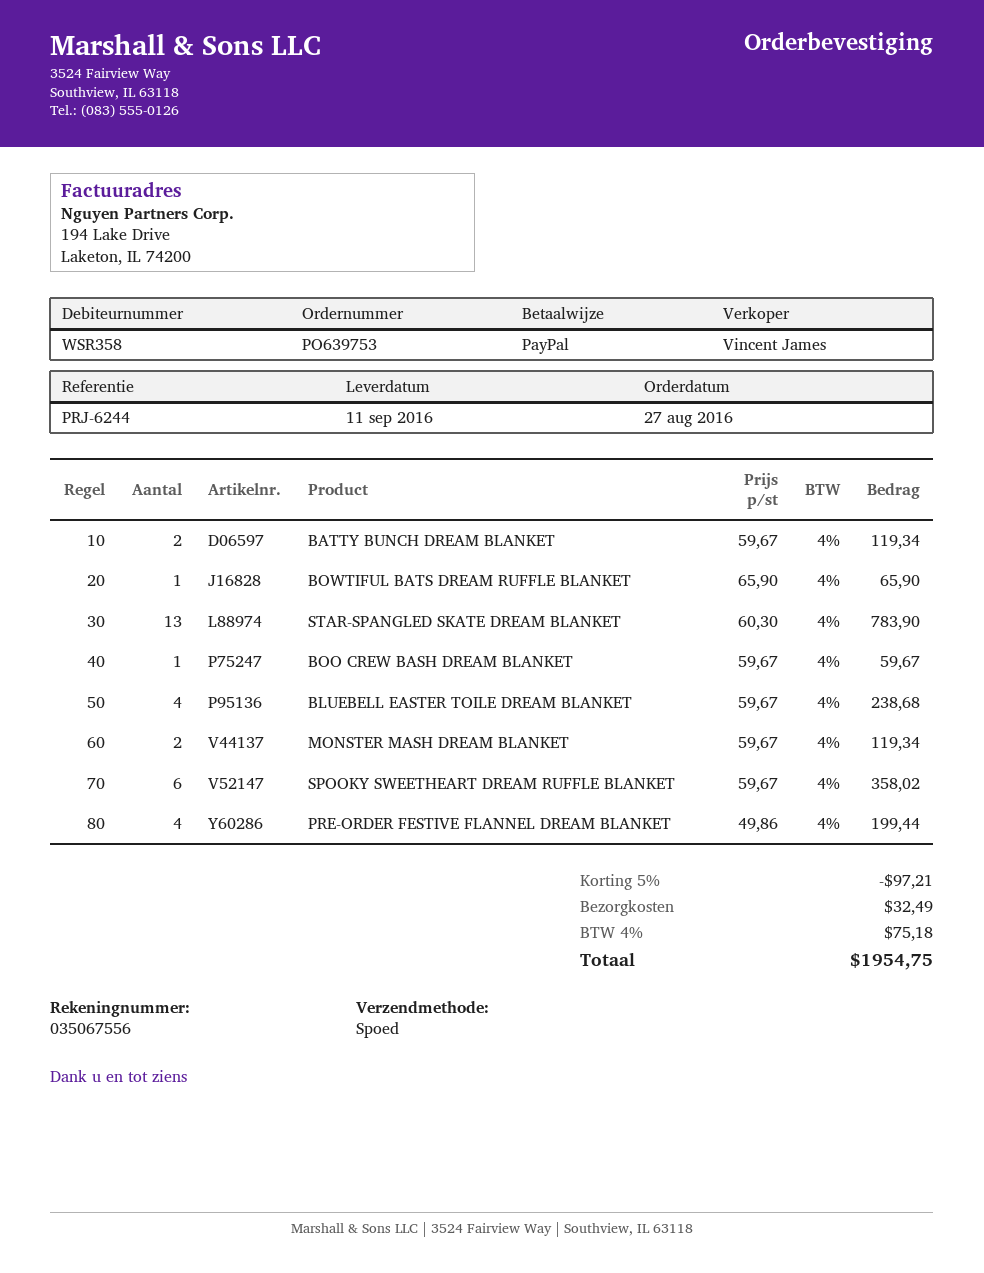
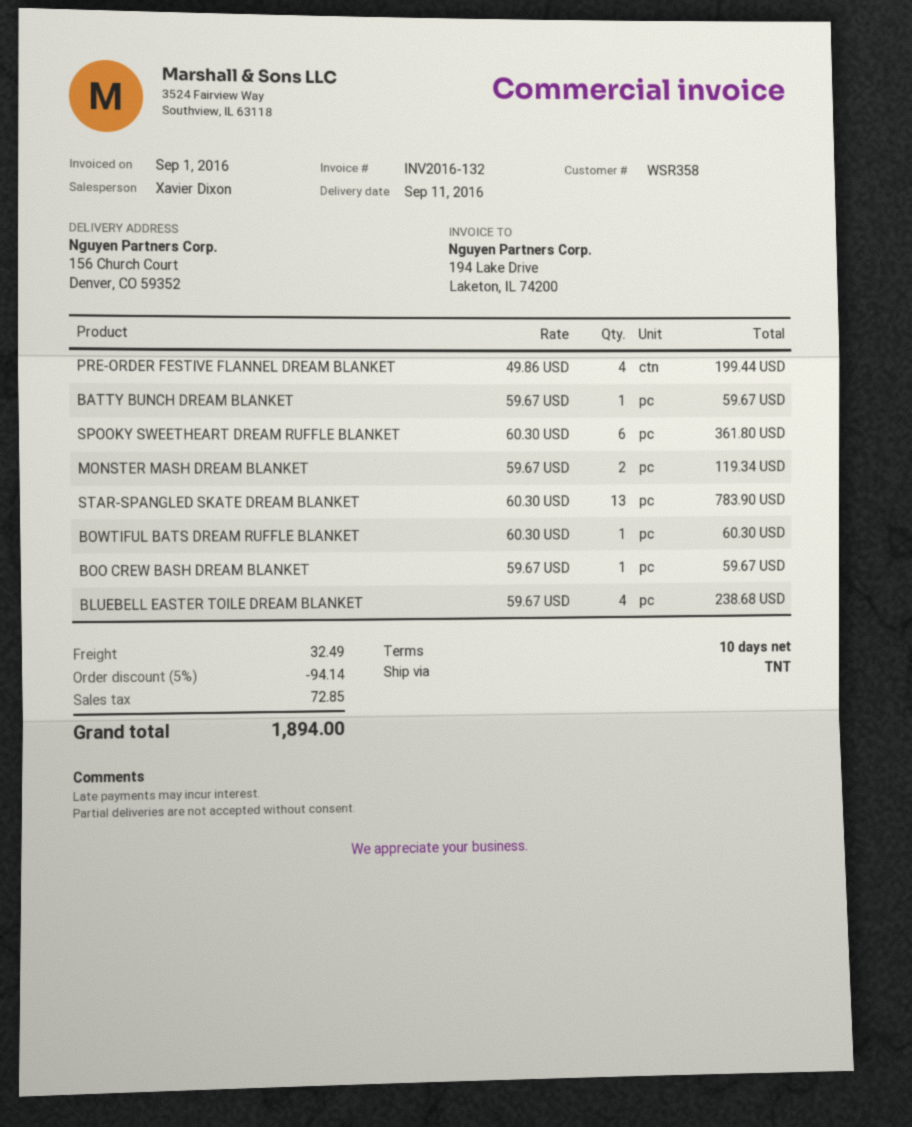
sales rep: Vincent James -> Xavier Dixon
shipping method: express -> TNT
BATTY BUNCH DREAM BLANKET: 2 x 59.67 = 119.34 -> 1 x 59.67 = 59.67
BOWTIFUL BATS DREAM RUFFLE BLANKET: 1 x 65.90 = 65.90 -> 1 x 60.30 = 60.30
SPOOKY SWEETHEART DREAM RUFFLE BLANKET: 6 x 59.67 = 358.02 -> 6 x 60.30 = 361.80
discount: 5% = 97.21 -> 5% = 94.14
tax: 75.18 -> 72.85
total: 1954.75 -> 1894.00

